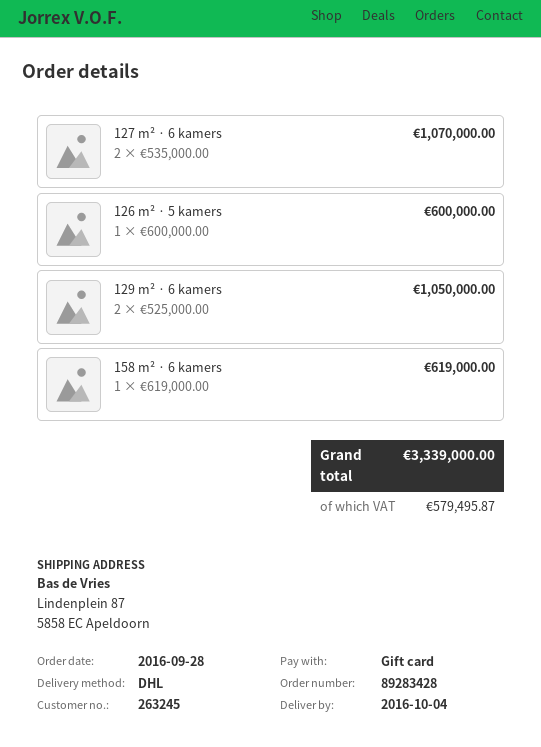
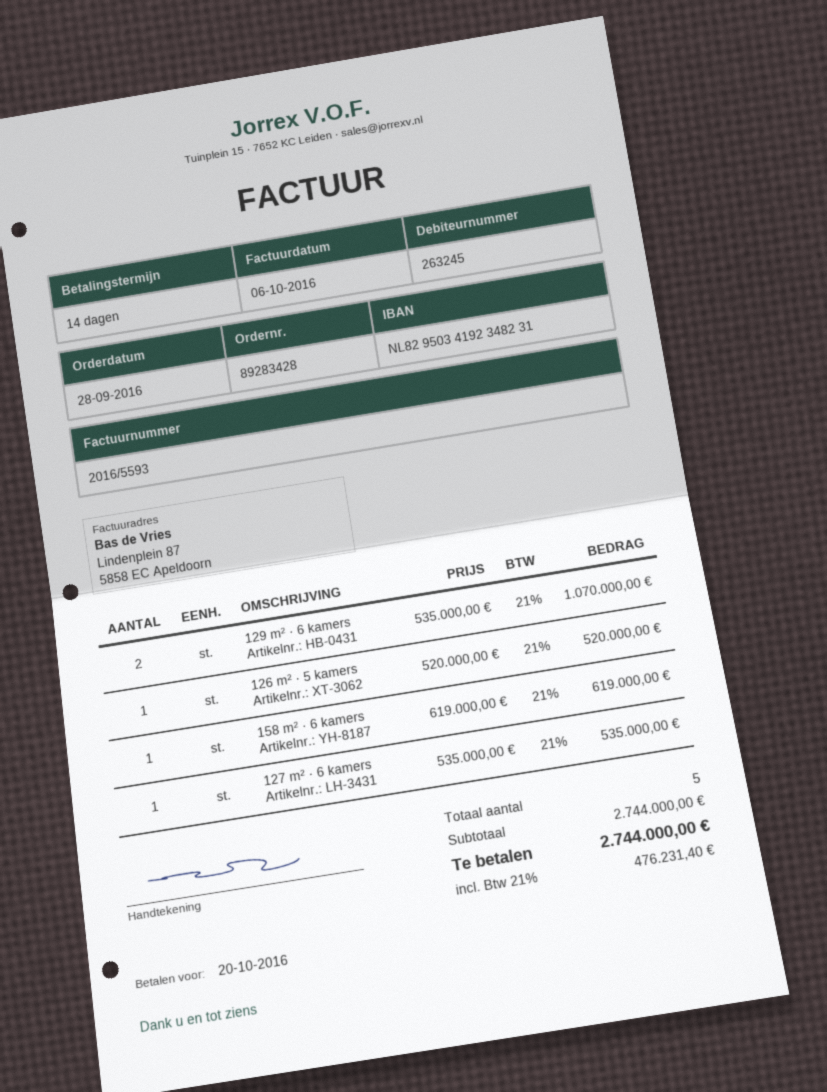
127 m² · 6 kamers: 2 x 535000.00 = 1070000.00 -> 1 x 535000.00 = 535000.00
126 m² · 5 kamers: 1 x 600000.00 = 600000.00 -> 1 x 520000.00 = 520000.00
129 m² · 6 kamers: 2 x 525000.00 = 1050000.00 -> 2 x 535000.00 = 1070000.00
tax: 579495.87 -> 476231.40
total: 3339000.00 -> 2744000.00

